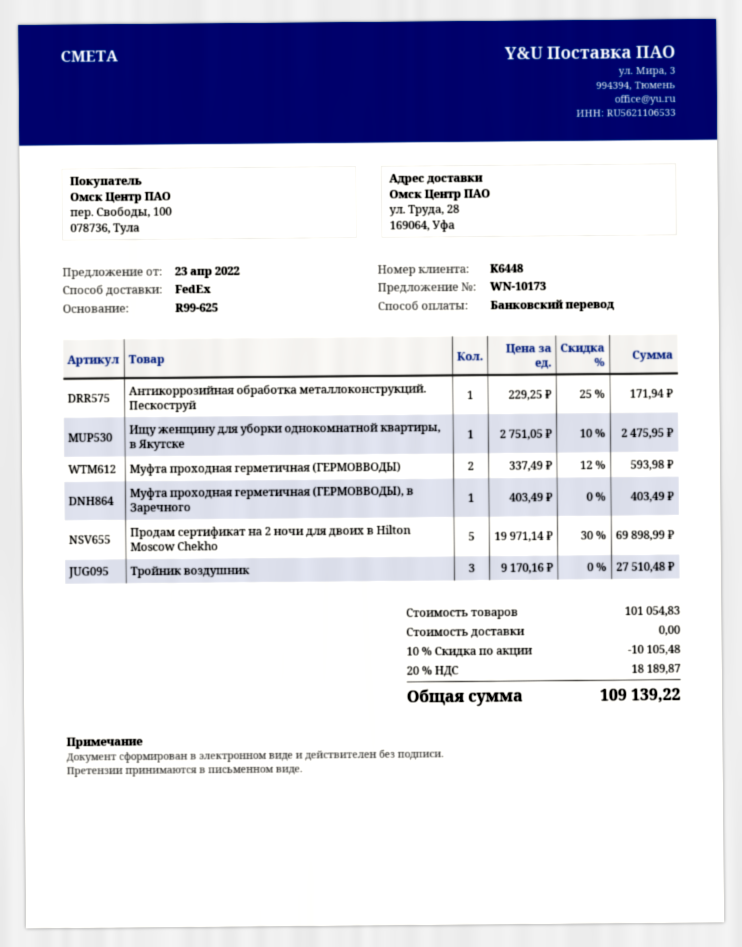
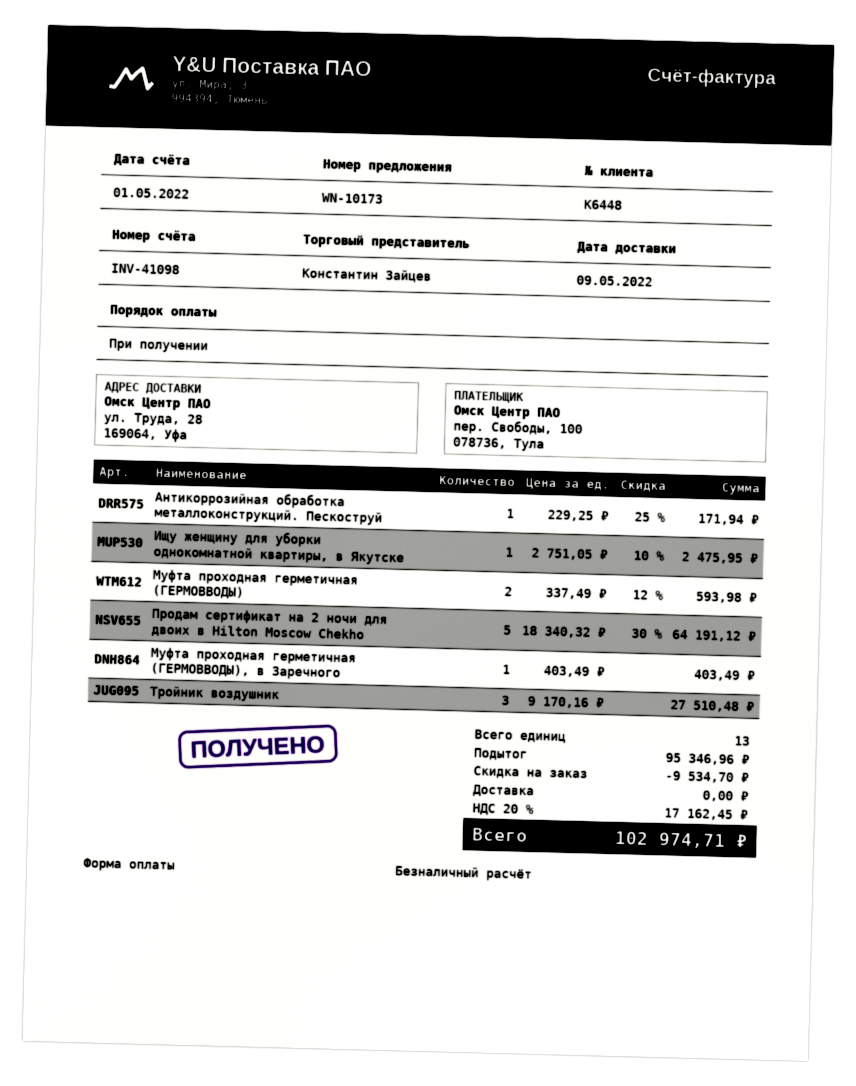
Продам сертификат на 2 ночи для двоих в Hilton Moscow Chekho: 5 x 19971.14 - 30% = 69898.99 -> 5 x 18340.32 - 30% = 64191.12
subtotal: 101054.83 -> 95346.96
discount: 10105.48 -> 9534.70
tax: 20% = 18189.87 -> 20% = 17162.45
total: 109139.22 -> 102974.71

